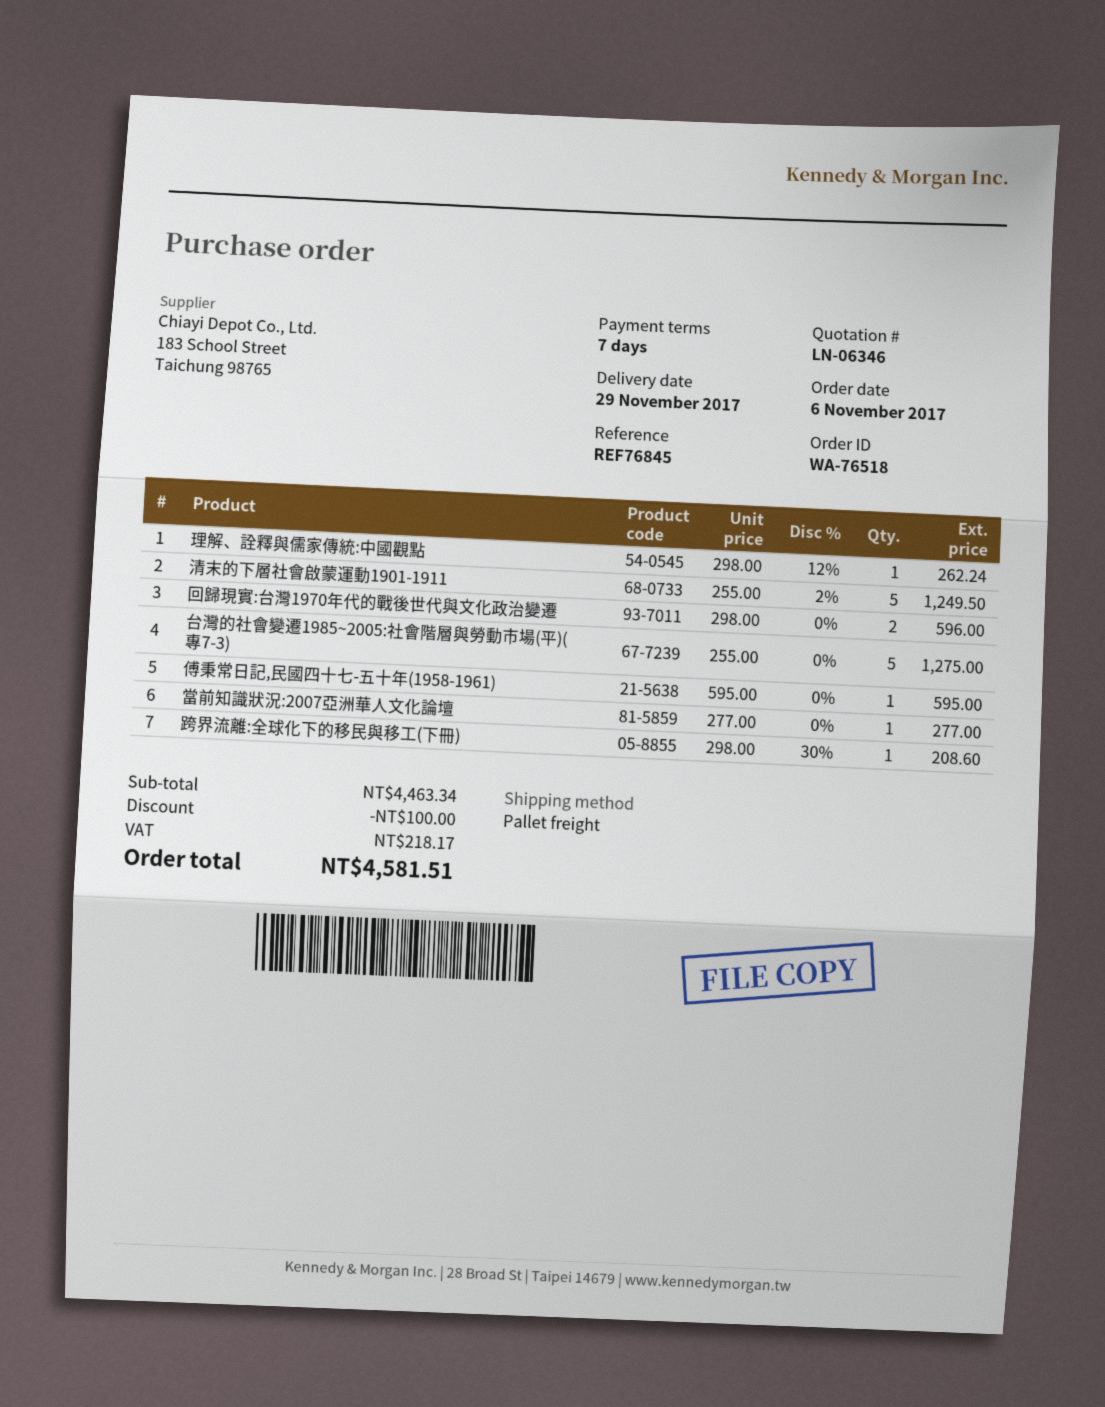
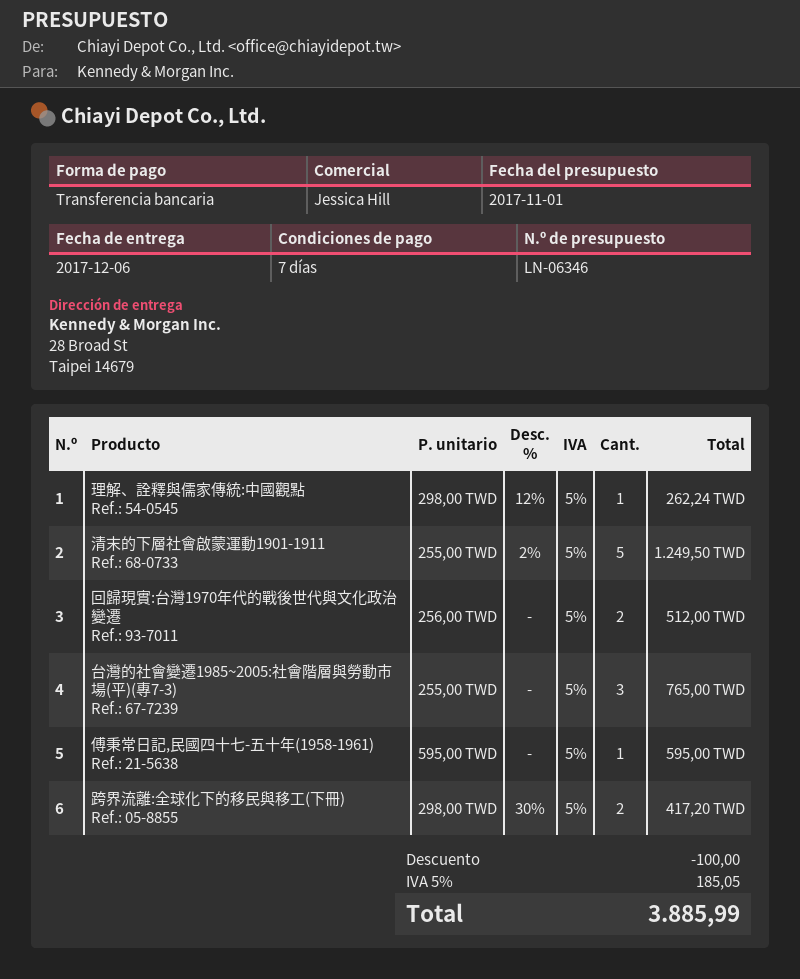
delivery date: 2017-11-29 -> 2017-12-06
回歸現實:台灣1970年代的戰後世代與文化政治變遷: 2 x 298.00 = 596.00 -> 2 x 256.00 = 512.00
台灣的社會變遷1985~2005:社會階層與勞動市場(平)(專7-3): 5 x 255.00 = 1275.00 -> 3 x 255.00 = 765.00
當前知識狀況:2007亞洲華人文化論壇: 1 x 277.00 = 277.00 -> none
跨界流離:全球化下的移民與移工(下冊): 1 x 298.00 - 30% = 208.60 -> 2 x 298.00 - 30% = 417.20
tax: 218.17 -> 185.05
total: 4581.51 -> 3885.99

